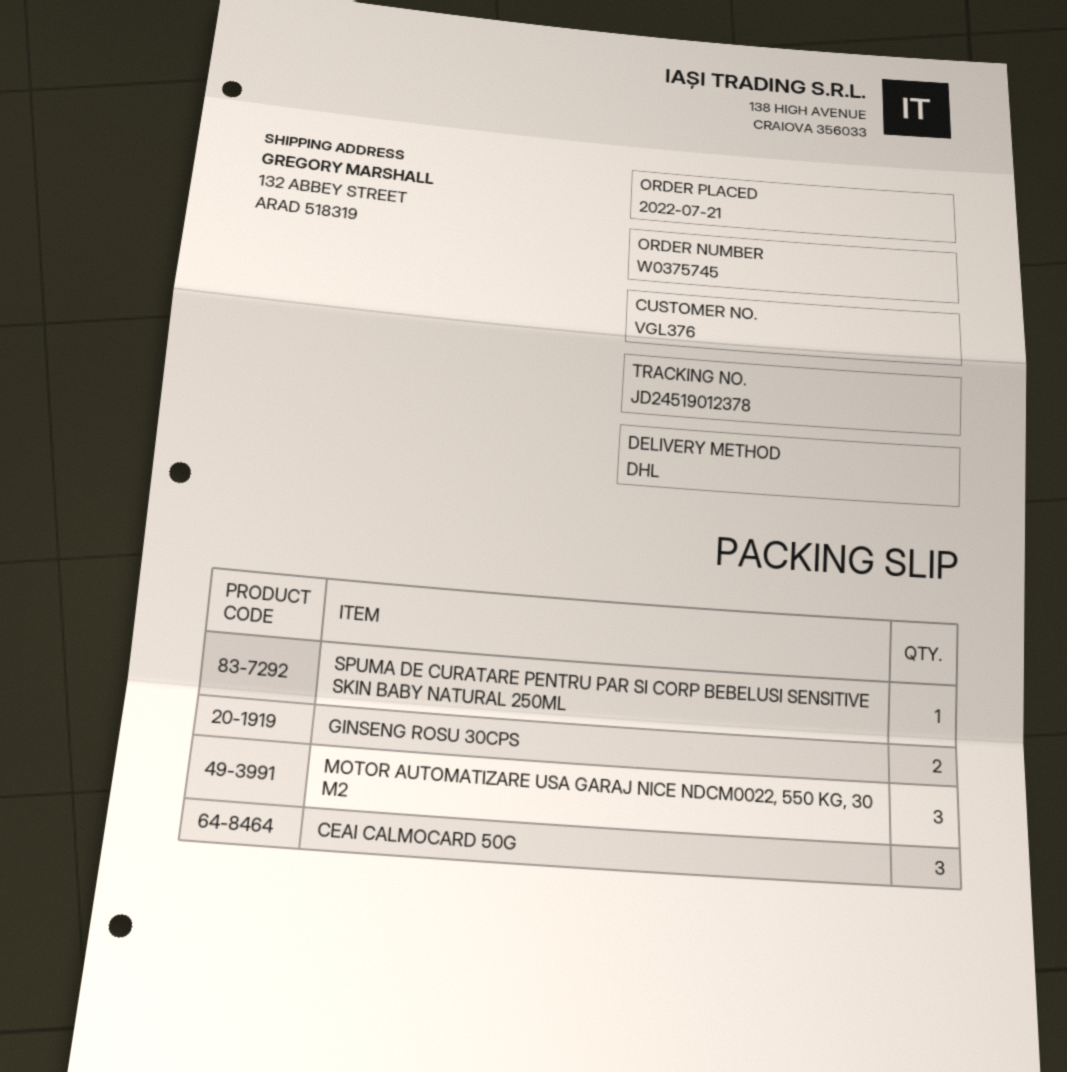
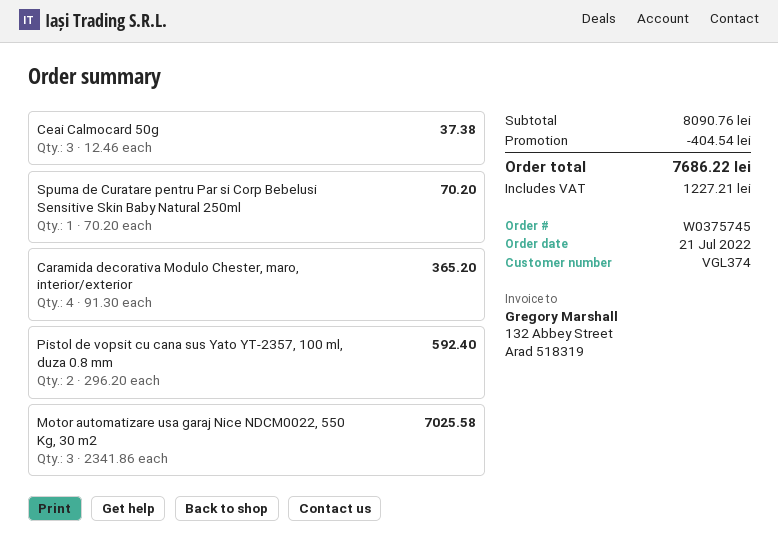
customer number: VGL376 -> VGL374
GINSENG ROSU 30CPS: 2 -> none
Caramida decorativa Modulo Chester, maro, interior/exterior: none -> 4
Pistol de vopsit cu cana sus Yato YT-2357, 100 ml, duza 0.8 mm: none -> 2

